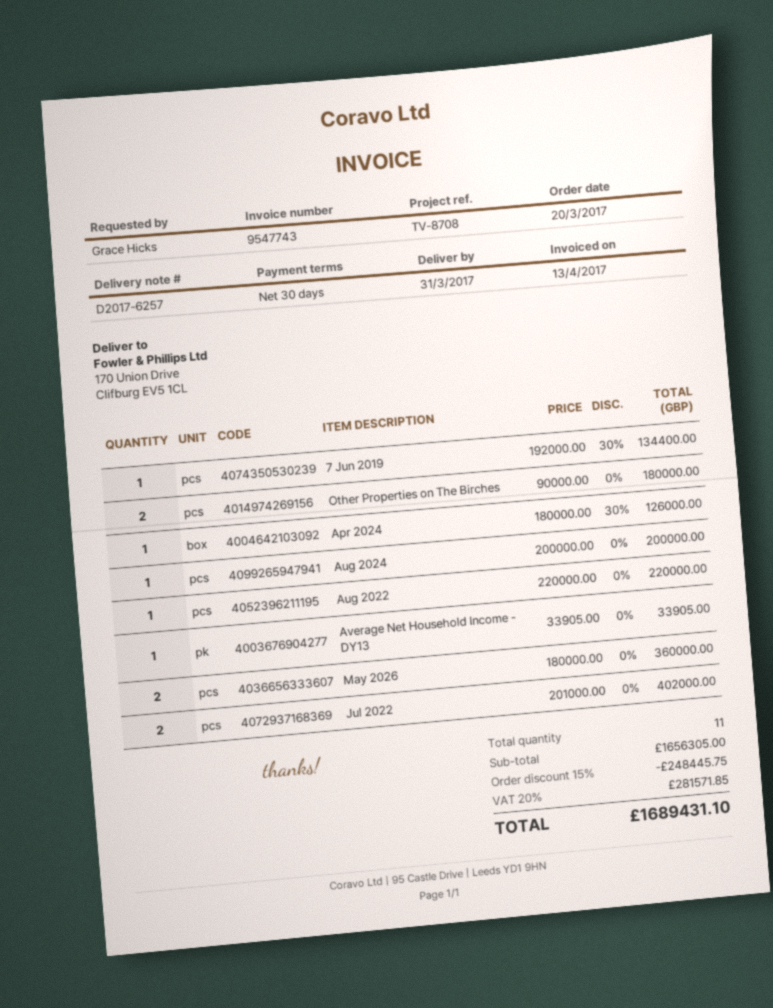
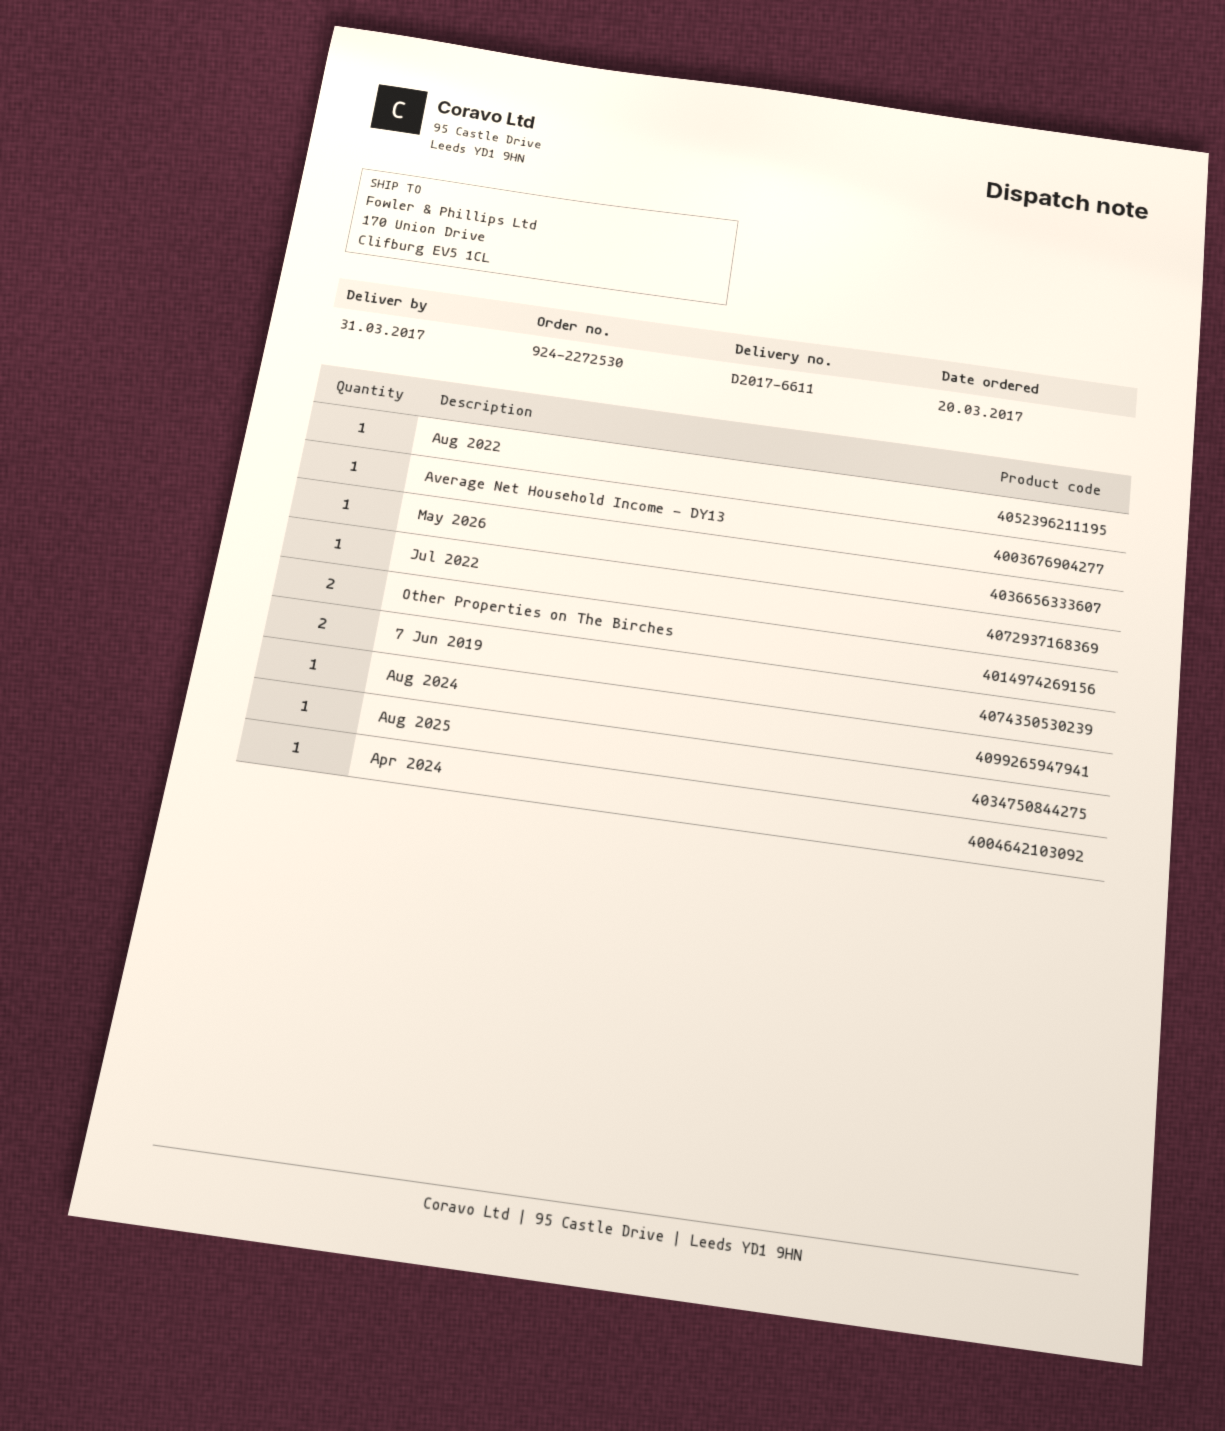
delivery note number: D2017-6257 -> D2017-6611
7 Jun 2019: 1 -> 2
May 2026: 2 -> 1
Jul 2022: 2 -> 1
Aug 2025: none -> 1

